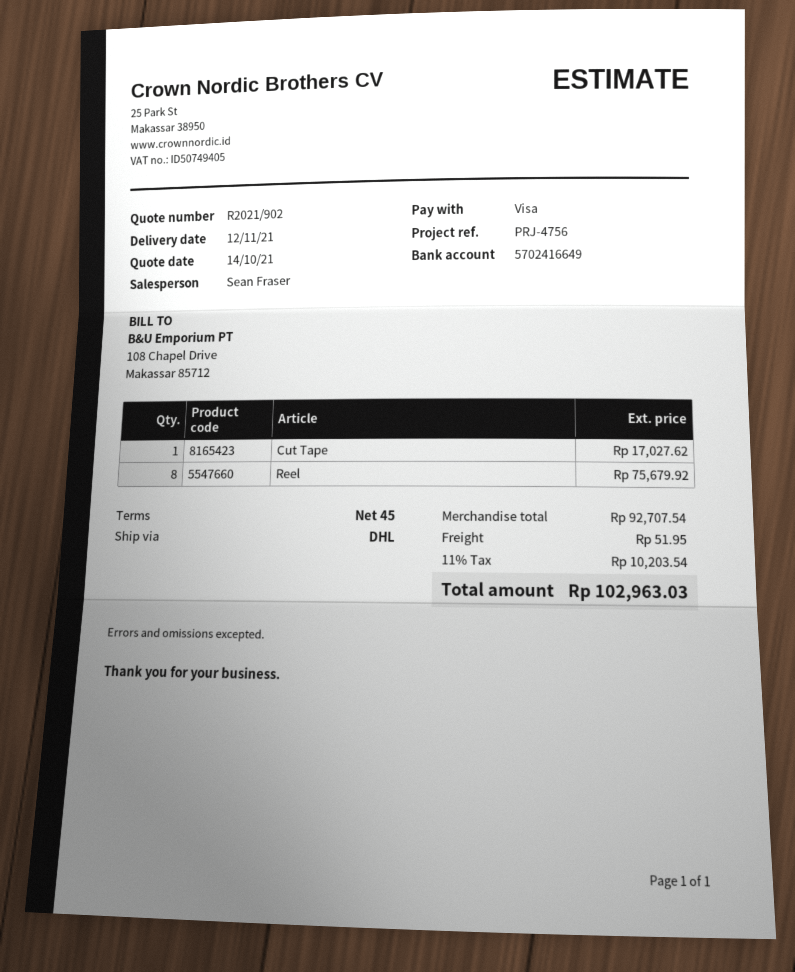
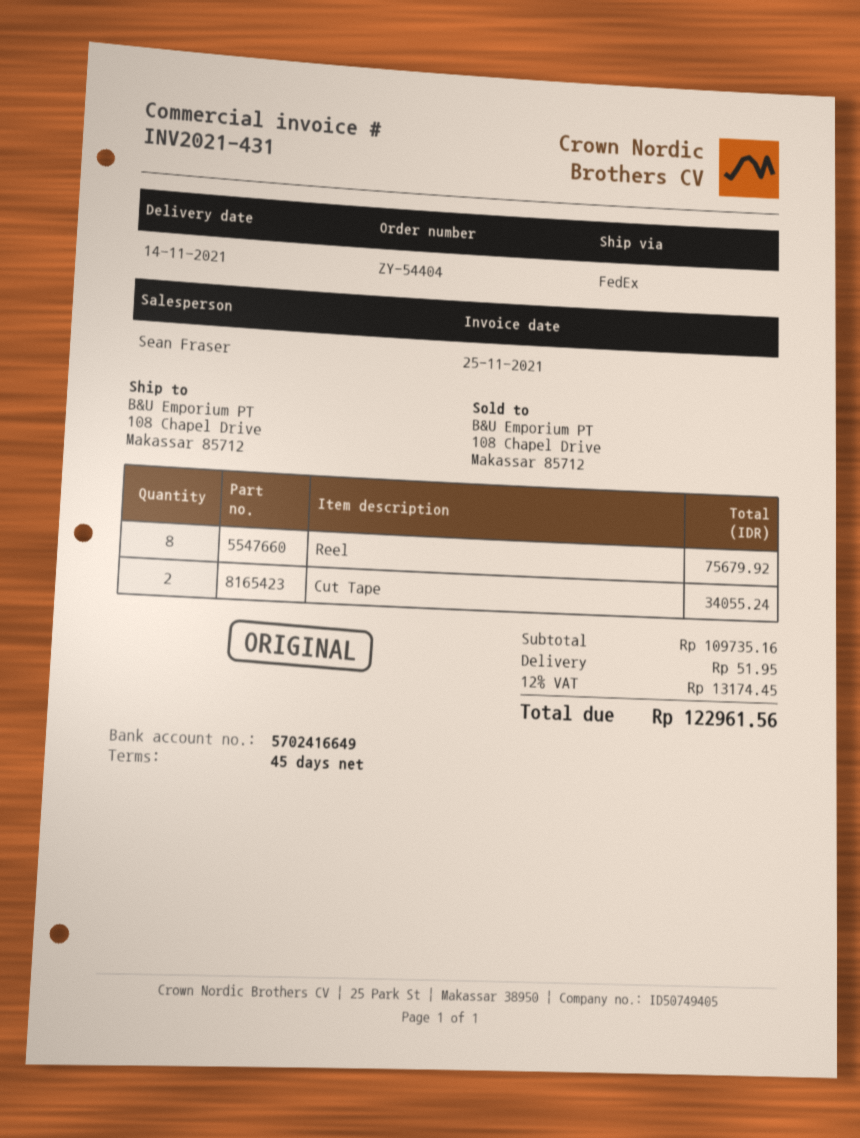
delivery date: 2021-11-12 -> 2021-11-14
shipping method: DHL -> FedEx
Cut Tape: 1 for 17027.62 -> 2 for 34055.24
subtotal: 92707.54 -> 109735.16
tax: 11% = 10203.54 -> 12% = 13174.45
total: 102963.03 -> 122961.56

